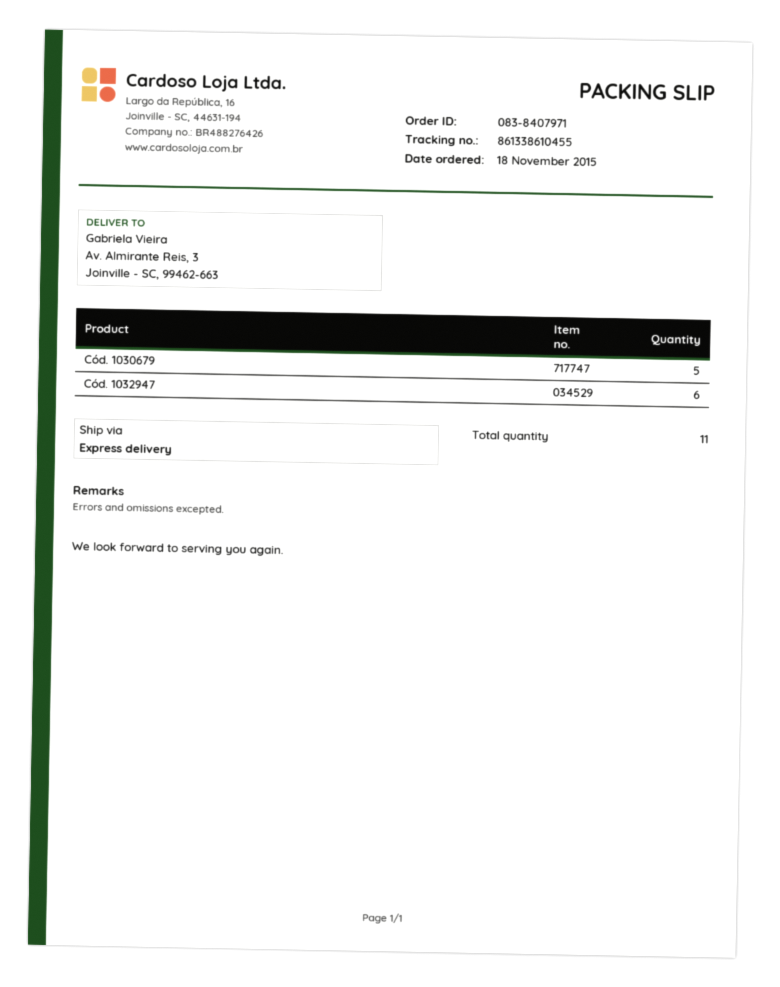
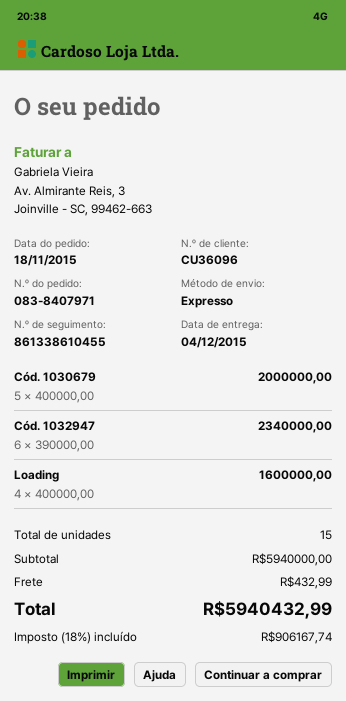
Loading: none -> 4
total quantity: 11 -> 15

